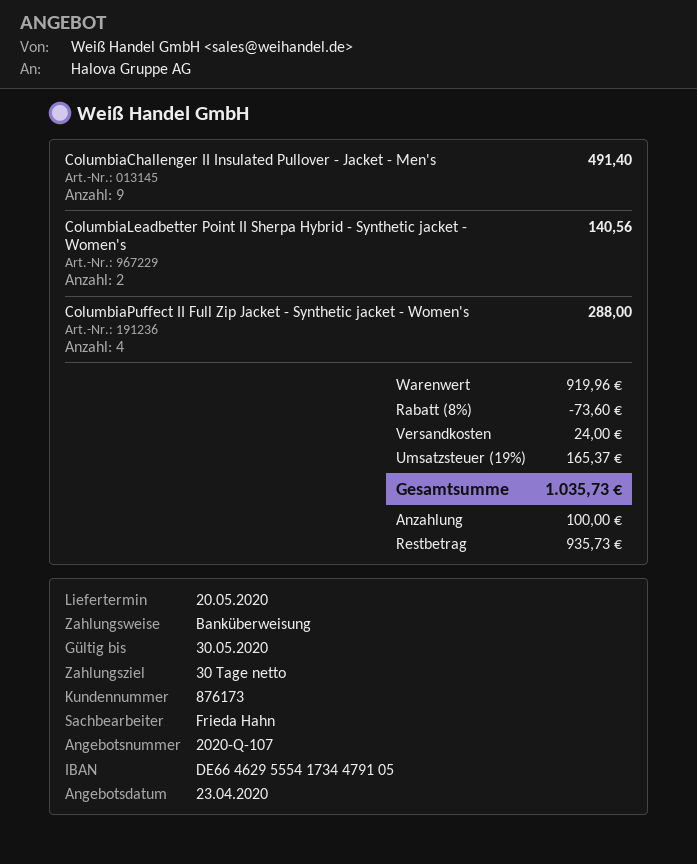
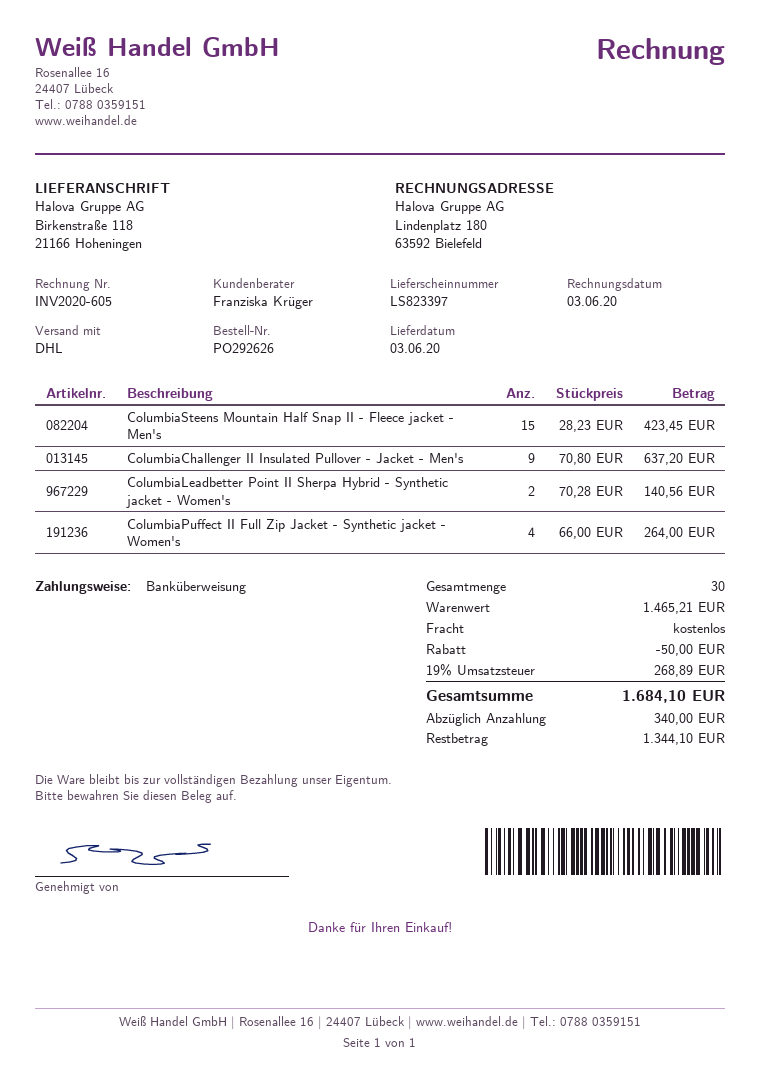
delivery date: 2020-05-20 -> 2020-06-03
sales rep: Frieda Hahn -> Franziska Krüger
ColumbiaChallenger II Insulated Pullover - Jacket - Men's: 9 for 491.40 -> 9 for 637.20
ColumbiaPuffect II Full Zip Jacket - Synthetic jacket - Women's: 4 for 288.00 -> 4 for 264.00
ColumbiaSteens Mountain Half Snap II - Fleece jacket - Men's: none -> 15 for 423.45
subtotal: 919.96 -> 1465.21
discount: 73.60 -> 50.00
shipping: 24.00 -> 0.00
tax: 19% = 165.37 -> 19% = 268.89
total: 1035.73 -> 1684.10
deposit: 100.00 -> 340.00
balance: 935.73 -> 1344.10

